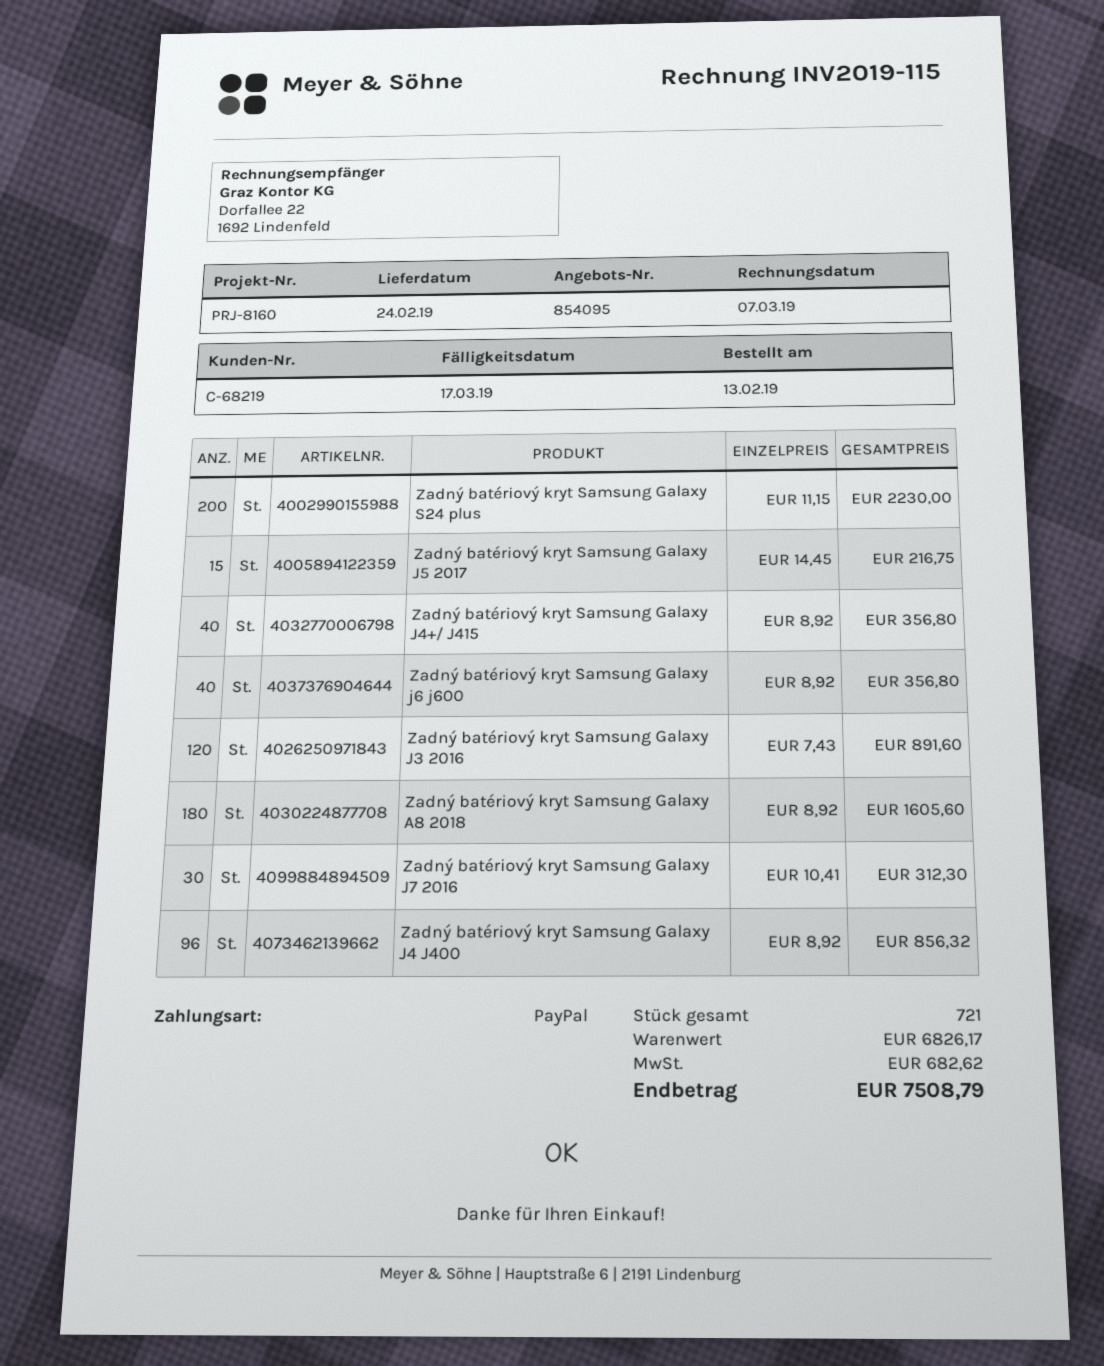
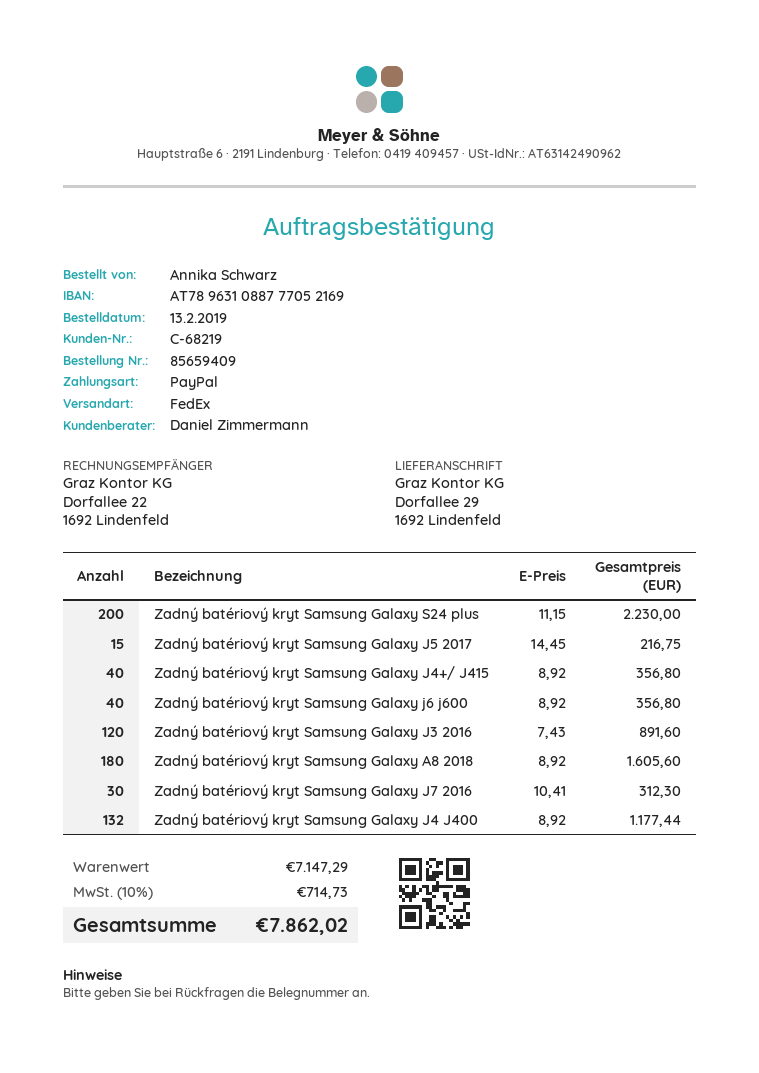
Zadný batériový kryt Samsung Galaxy J4 J400: 96 x 8.92 = 856.32 -> 132 x 8.92 = 1177.44
subtotal: 6826.17 -> 7147.29
tax: 682.62 -> 714.73
total: 7508.79 -> 7862.02

